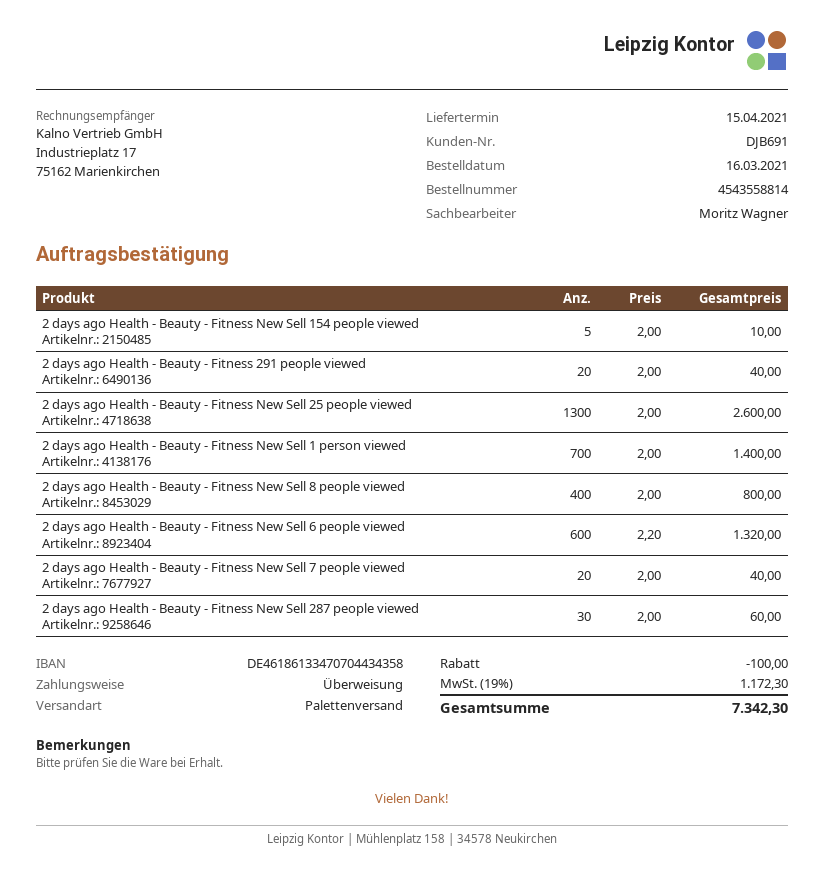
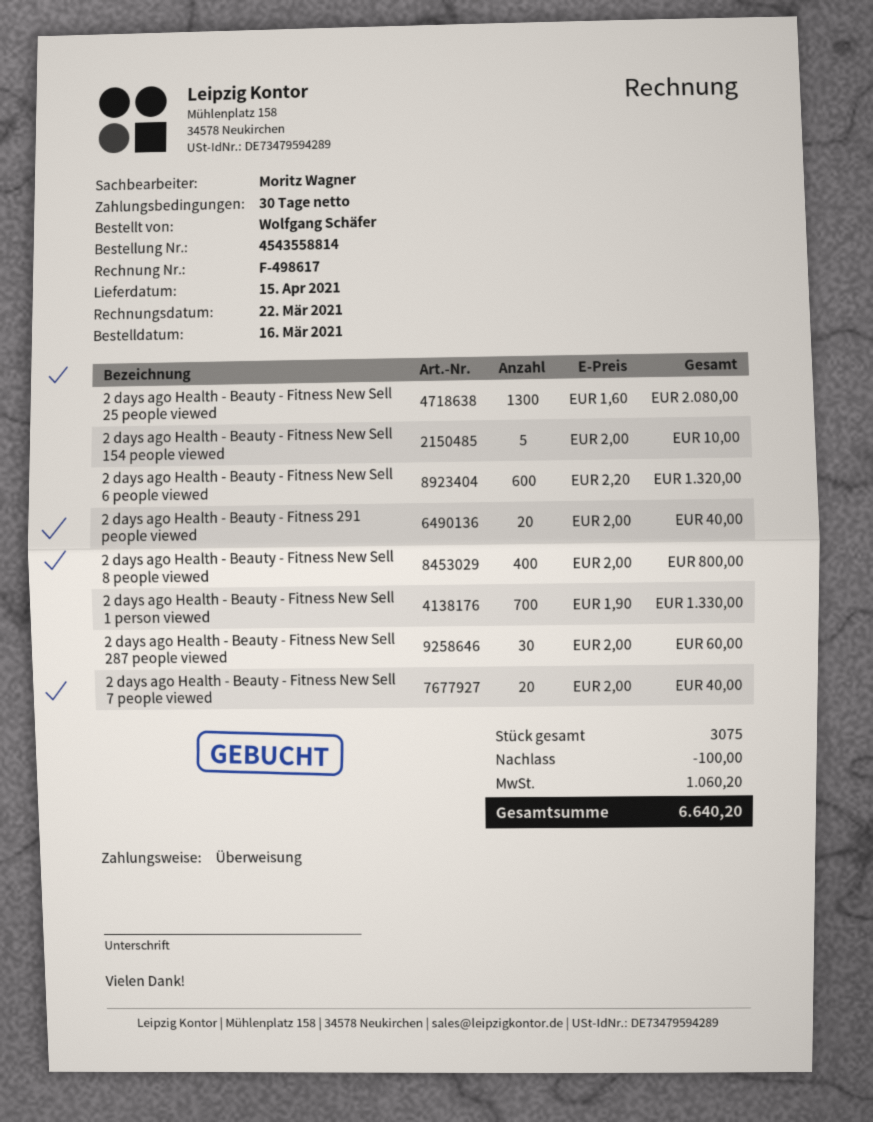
2 days ago Health - Beauty - Fitness New Sell 25 people viewed: 1300 x 2.00 = 2600.00 -> 1300 x 1.60 = 2080.00
2 days ago Health - Beauty - Fitness New Sell 1 person viewed: 700 x 2.00 = 1400.00 -> 700 x 1.90 = 1330.00
tax: 1172.30 -> 1060.20
total: 7342.30 -> 6640.20

